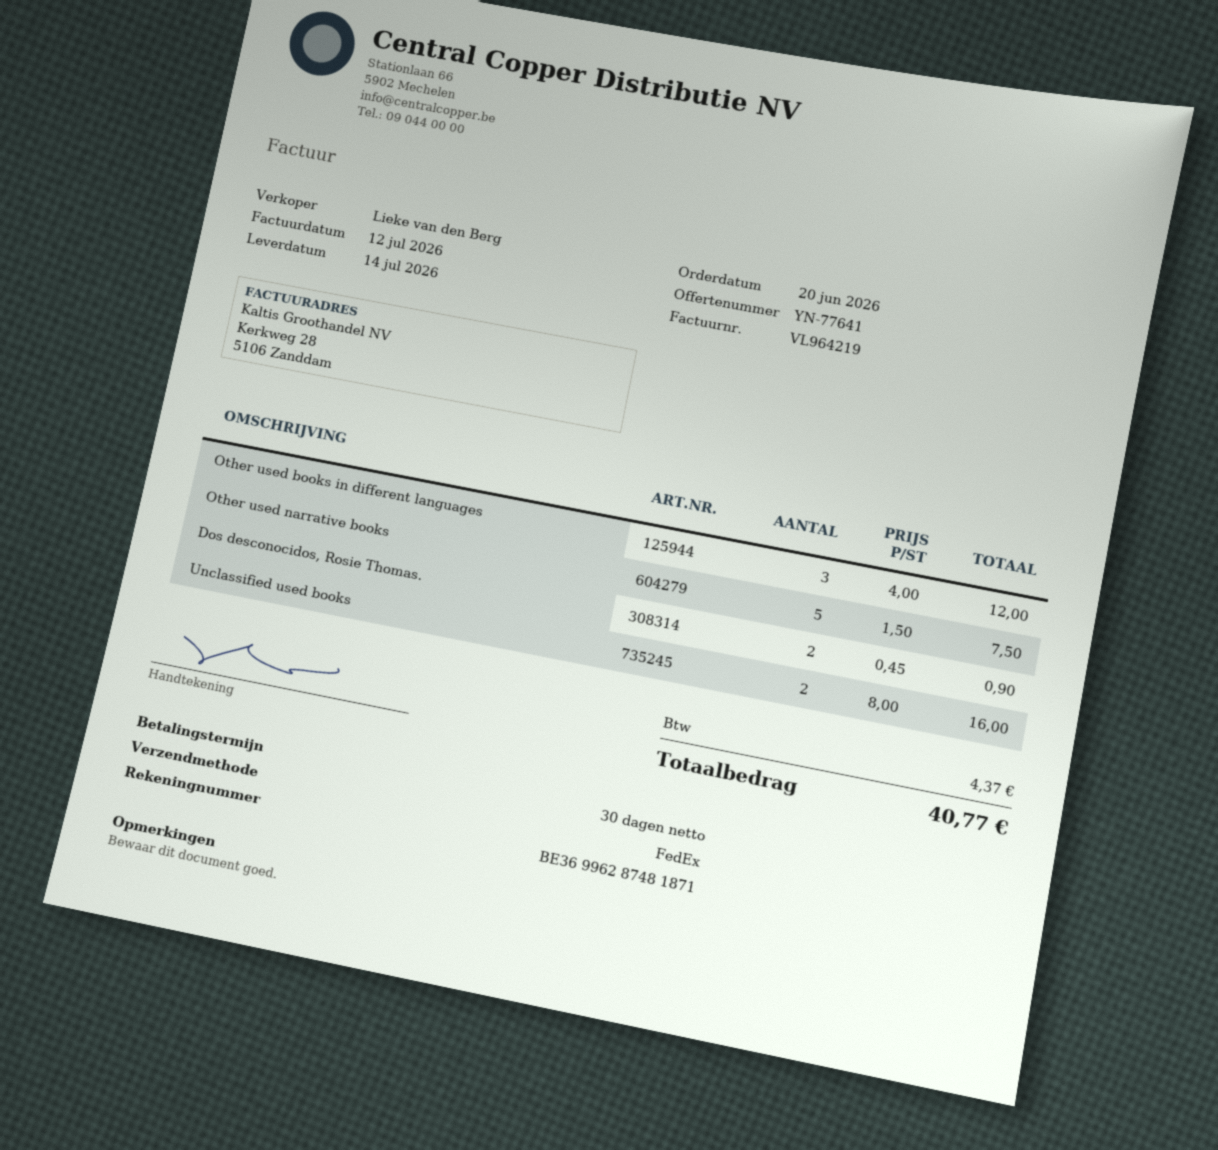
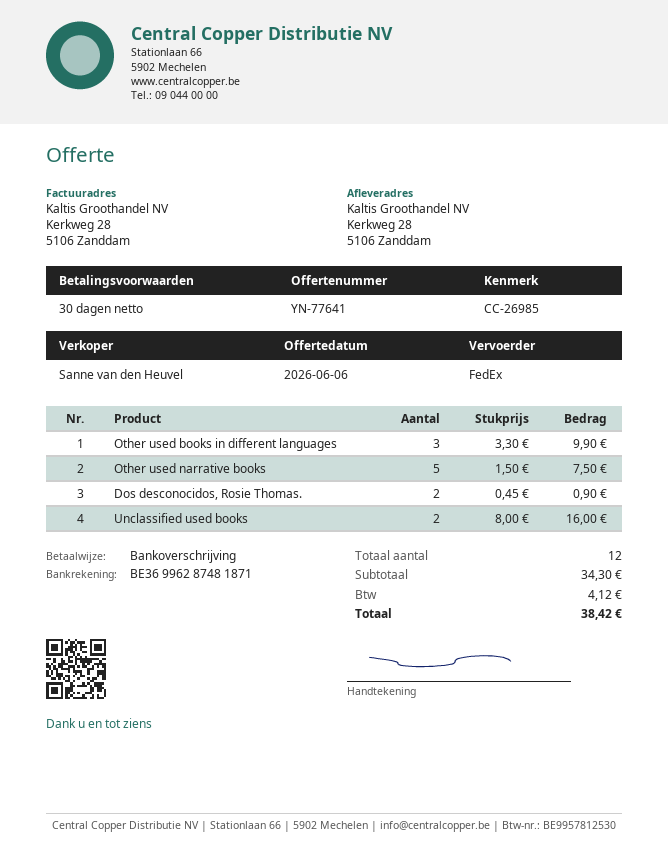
sales rep: Lieke van den Berg -> Sanne van den Heuvel
Other used books in different languages: 3 x 4.00 = 12.00 -> 3 x 3.30 = 9.90
tax: 4.37 -> 4.12
total: 40.77 -> 38.42

